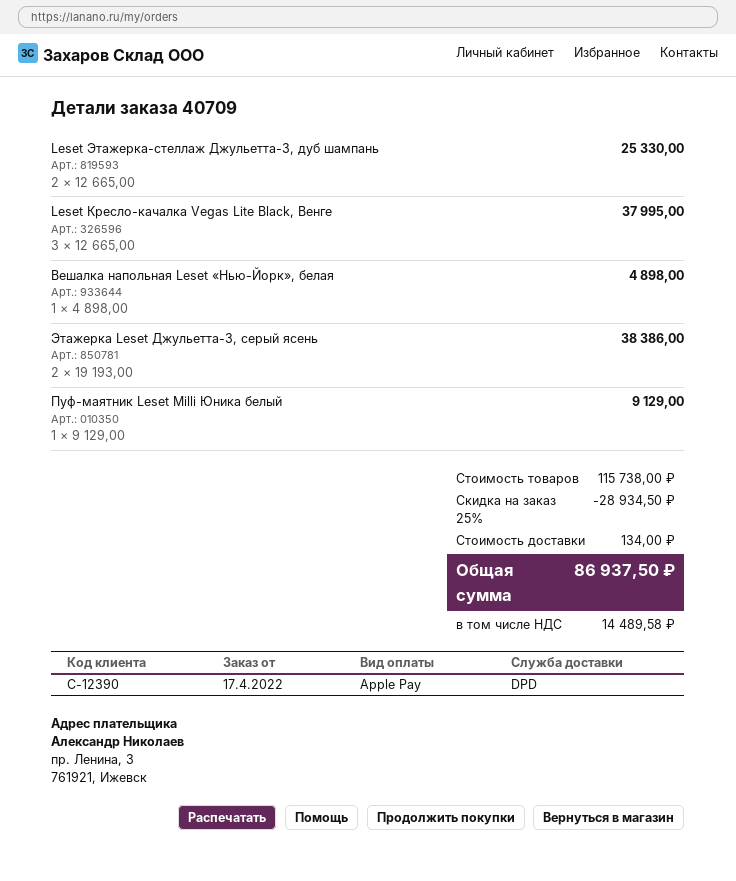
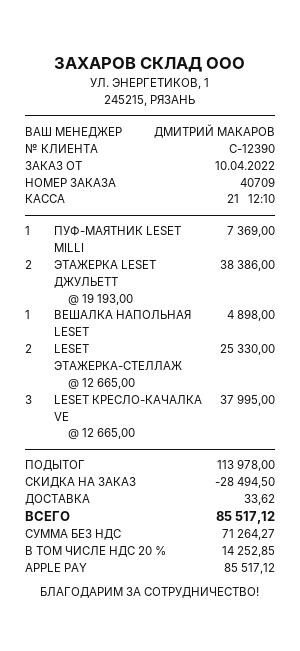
order date: 2022-04-17 -> 2022-04-10
Пуф-маятник Leset Milli Юника белый: 1 x 9129.00 = 9129.00 -> 1 x 7369.00 = 7369.00
subtotal: 115738.00 -> 113978.00
discount: 28934.50 -> 28494.50
shipping: 134.00 -> 33.62
tax: 14489.58 -> 14252.85
total: 86937.50 -> 85517.12

